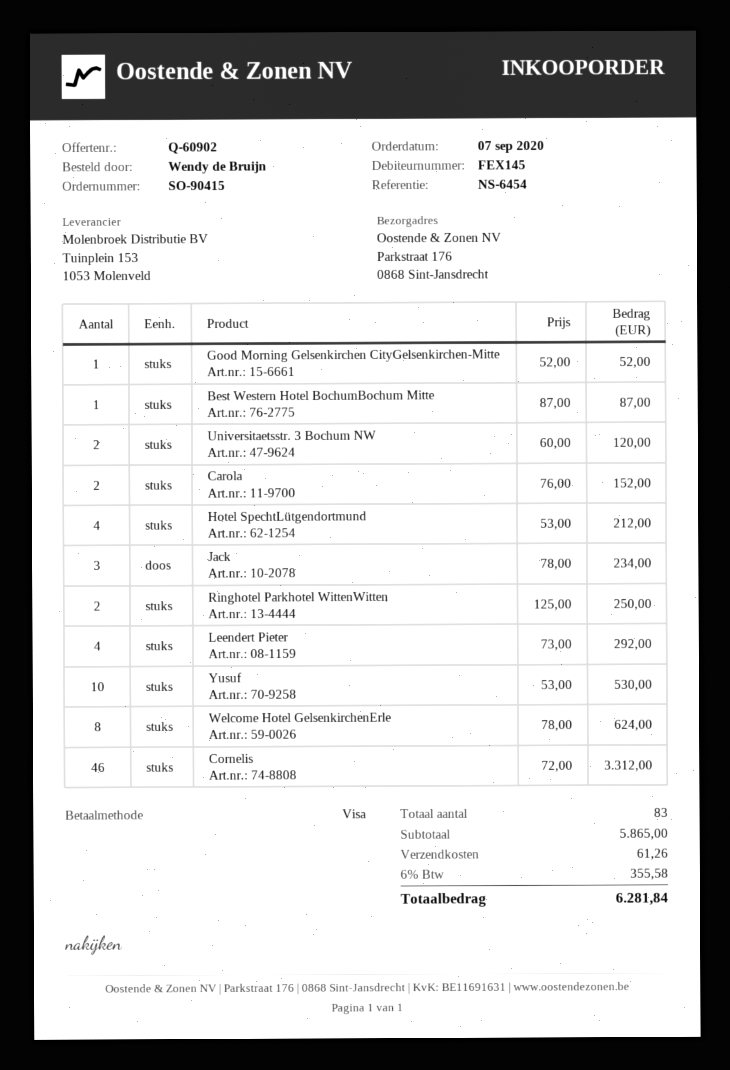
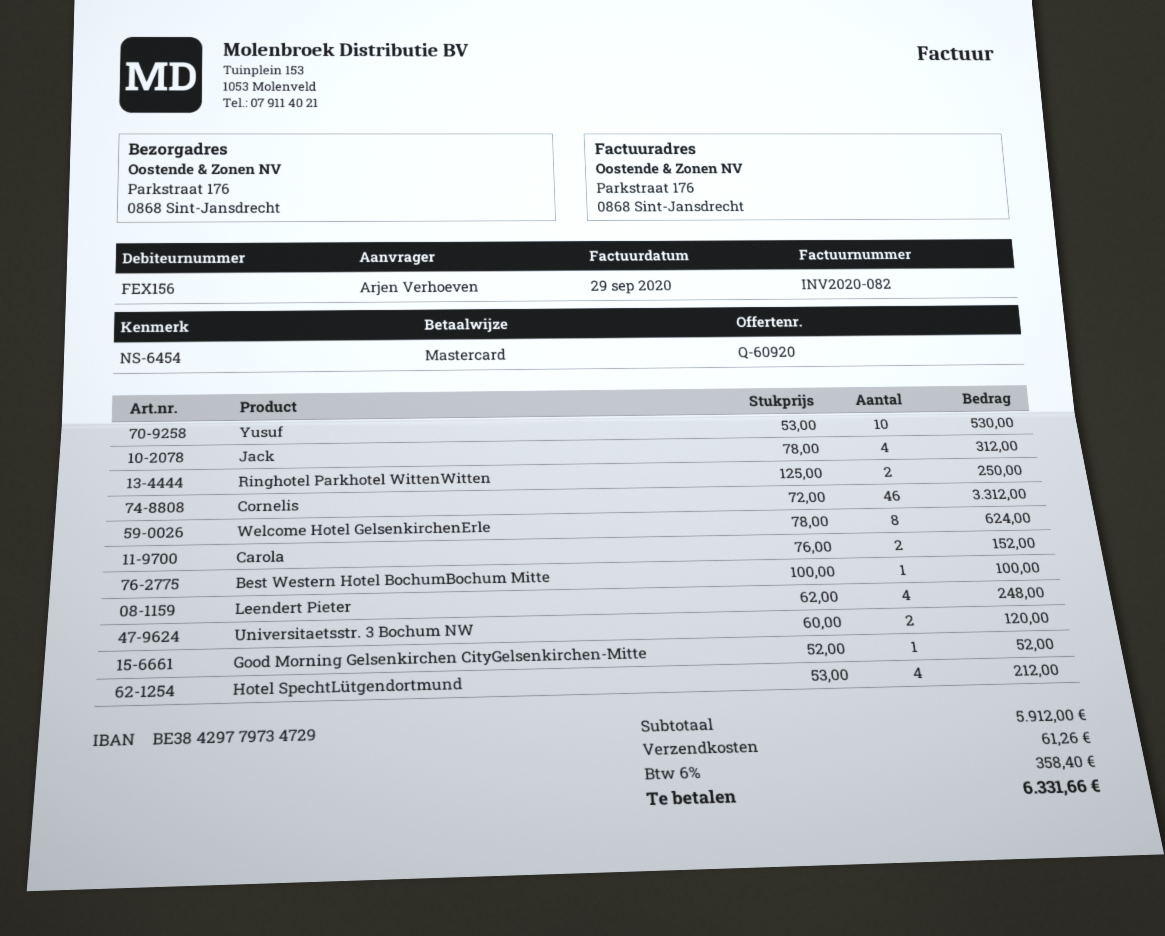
quote number: Q-60902 -> Q-60920
customer number: FEX145 -> FEX156
ordered by: Wendy de Bruijn -> Arjen Verhoeven
payment method: Visa -> Mastercard
Best Western Hotel BochumBochum Mitte: 1 x 87.00 = 87.00 -> 1 x 100.00 = 100.00
Jack: 3 x 78.00 = 234.00 -> 4 x 78.00 = 312.00
Leendert Pieter: 4 x 73.00 = 292.00 -> 4 x 62.00 = 248.00
subtotal: 5865.00 -> 5912.00
tax: 6% = 355.58 -> 6% = 358.40
total: 6281.84 -> 6331.66

